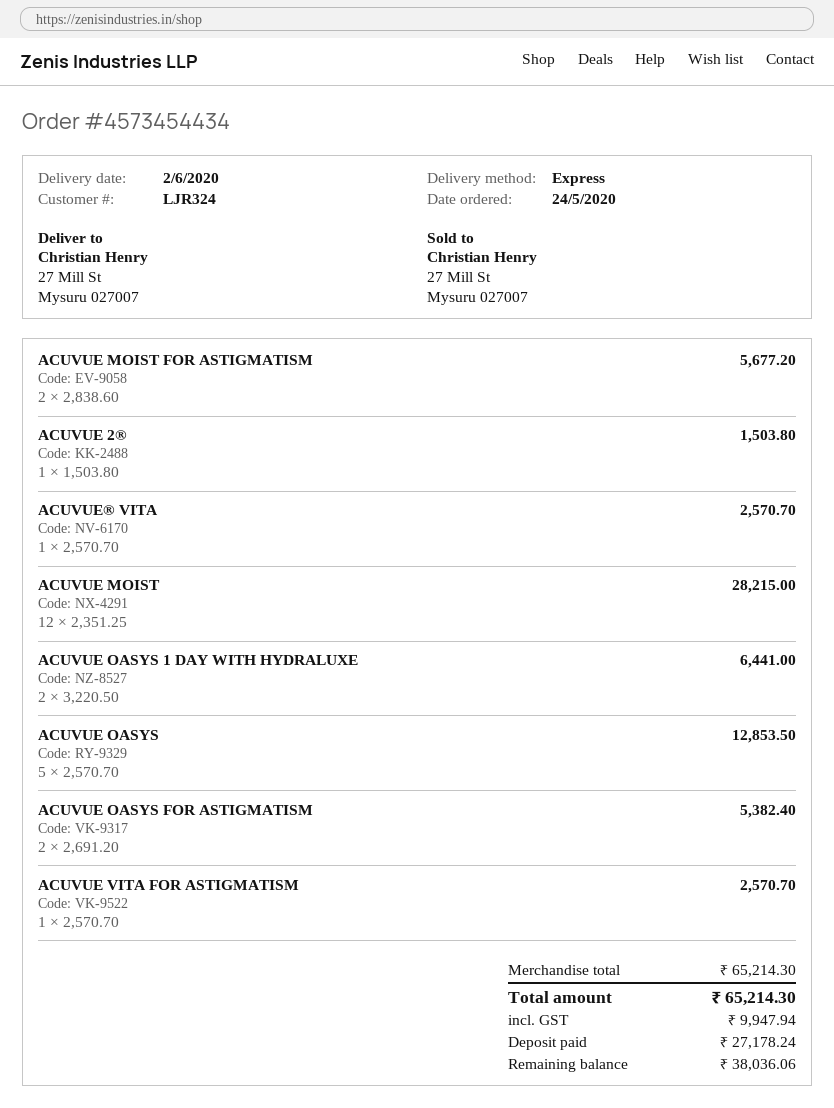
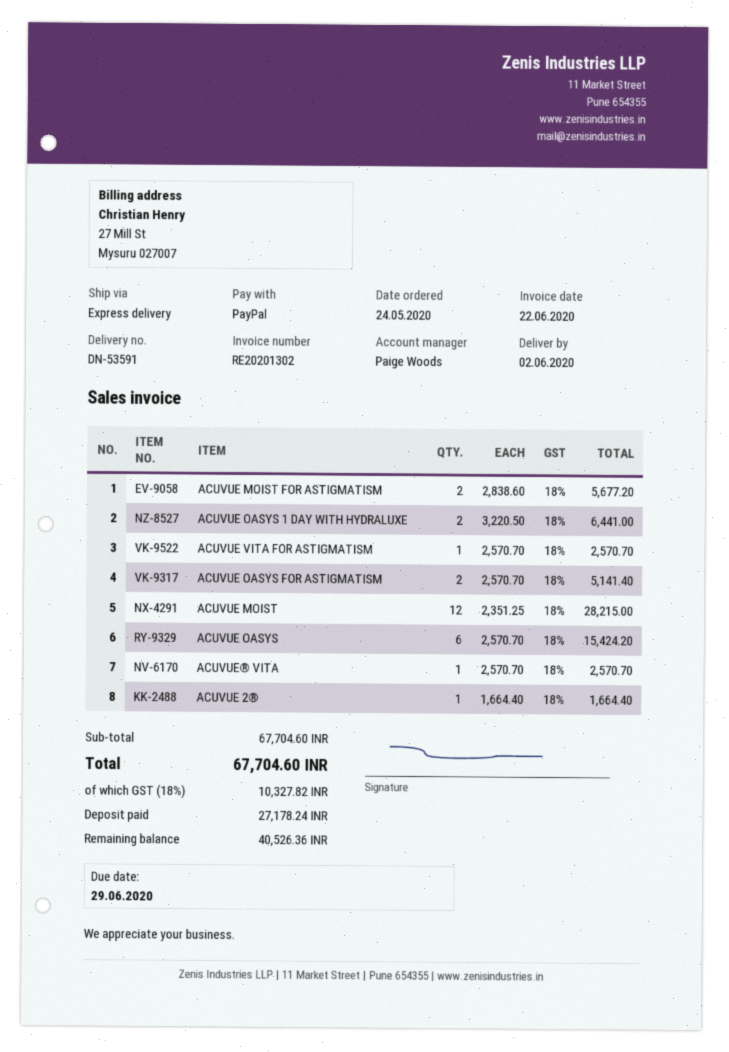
ACUVUE 2®: 1 x 1503.80 = 1503.80 -> 1 x 1664.40 = 1664.40
ACUVUE OASYS: 5 x 2570.70 = 12853.50 -> 6 x 2570.70 = 15424.20
ACUVUE OASYS FOR ASTIGMATISM: 2 x 2691.20 = 5382.40 -> 2 x 2570.70 = 5141.40
subtotal: 65214.30 -> 67704.60
tax: 9947.94 -> 10327.82
total: 65214.30 -> 67704.60
balance: 38036.06 -> 40526.36

